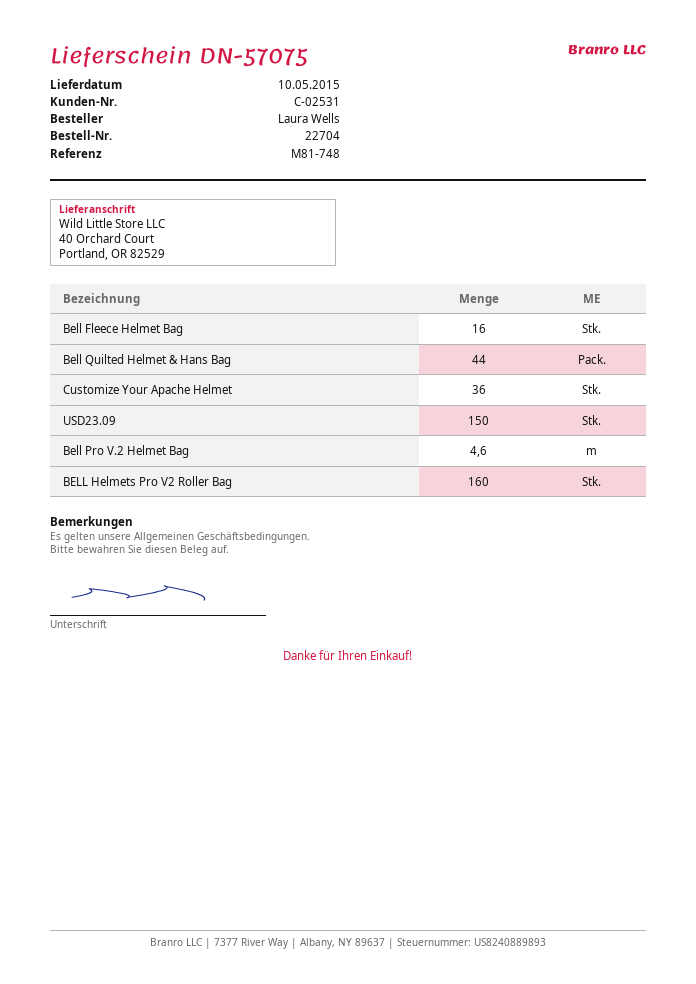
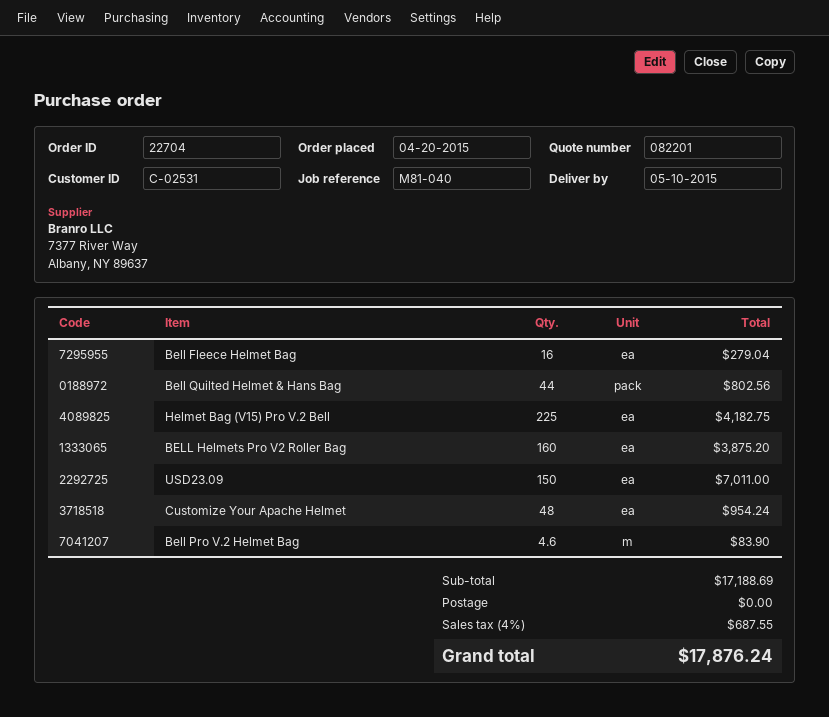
reference: M81-748 -> M81-040
Customize Your Apache Helmet: 36 -> 48
Helmet Bag (V15) Pro V.2 Bell: none -> 225

